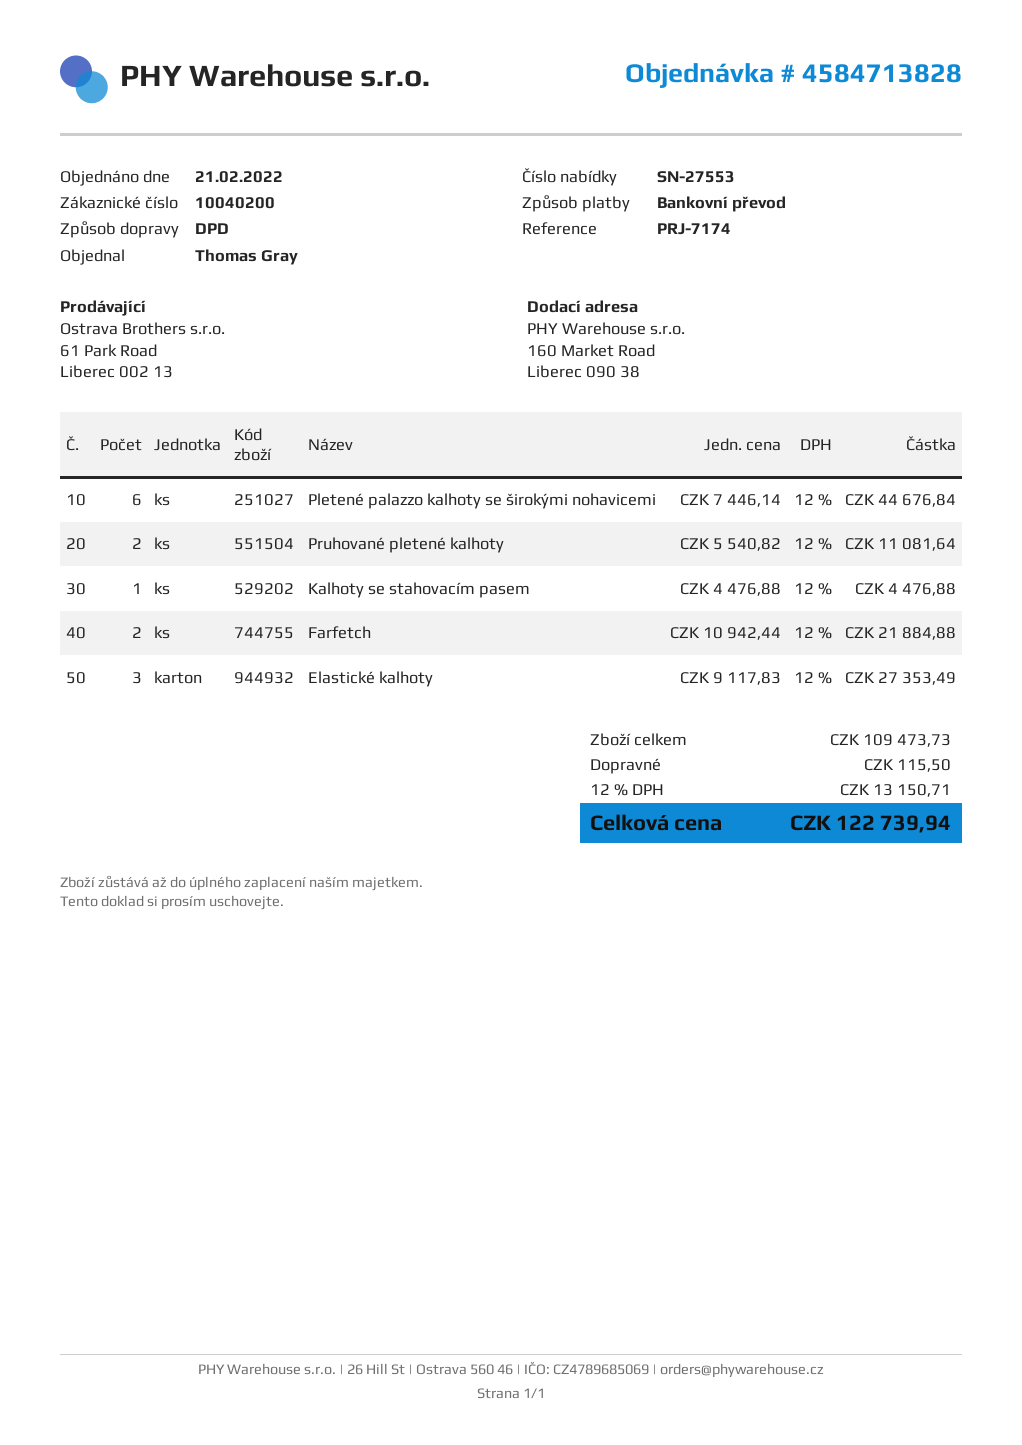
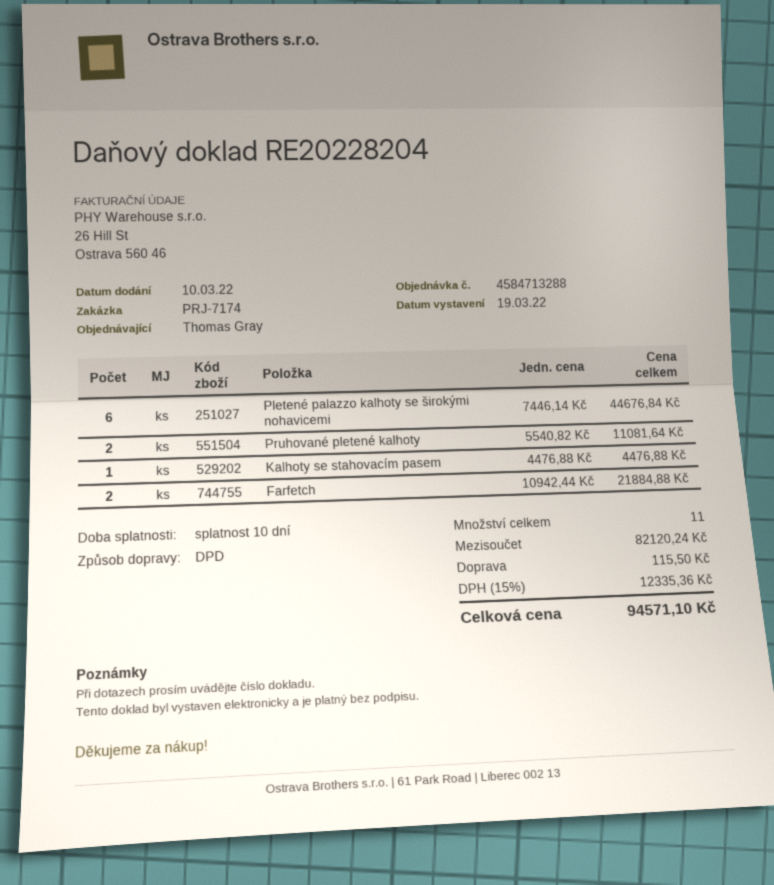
order number: 4584713828 -> 4584713288
Elastické kalhoty: 3 x 9117.83 = 27353.49 -> none
subtotal: 109473.73 -> 82120.24
tax: 12% = 13150.71 -> 15% = 12335.36
total: 122739.94 -> 94571.10

